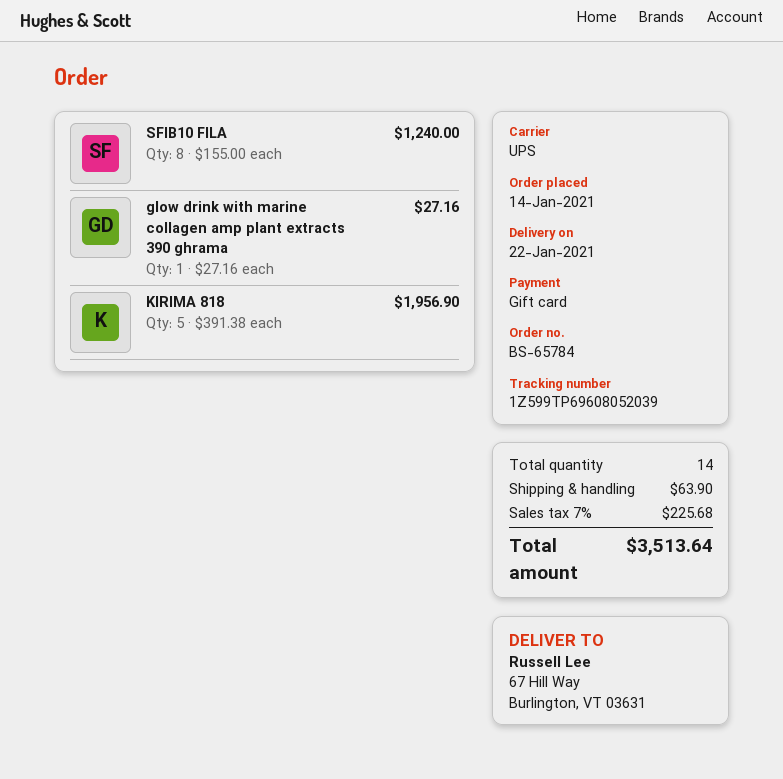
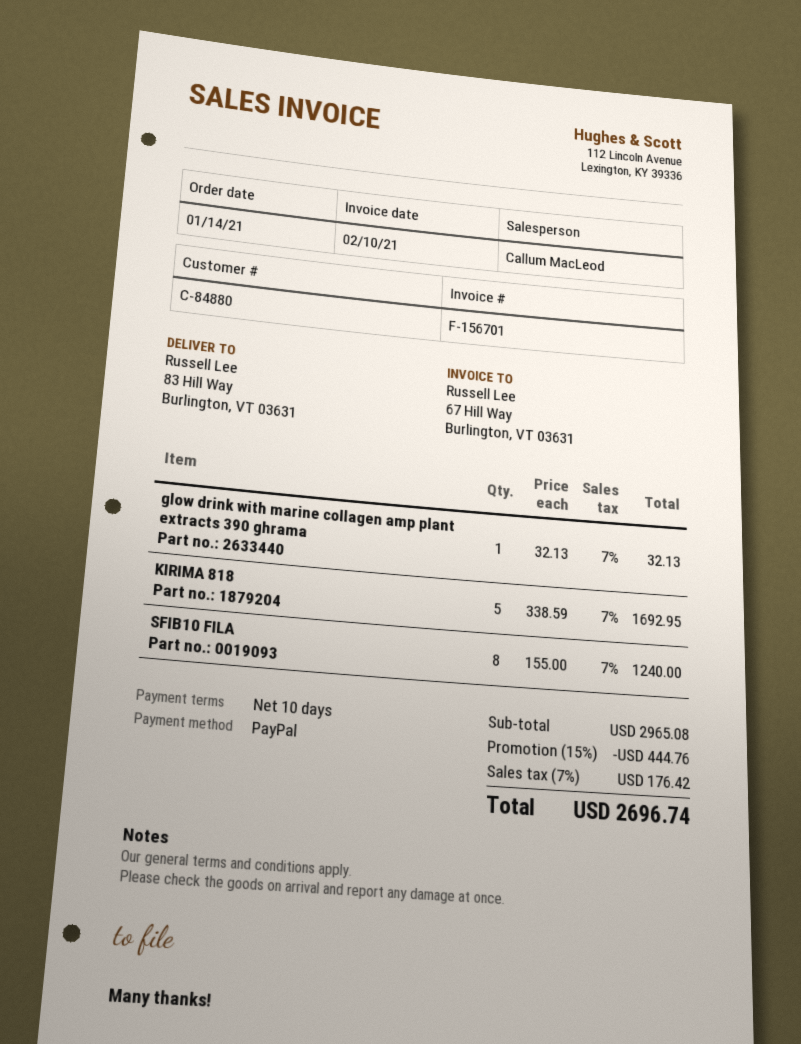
payment method: gift card -> PayPal
ship to: 67 Hill Way, Burlington, VT 03631 -> 83 Hill Way, Burlington, VT 03631
glow drink with marine collagen amp plant extracts 390 ghrama: 1 x 27.16 = 27.16 -> 1 x 32.13 = 32.13
KIRIMA 818: 5 x 391.38 = 1956.90 -> 5 x 338.59 = 1692.95
discount: none -> 15% = 444.76
shipping: 63.90 -> none
tax: 7% = 225.68 -> 7% = 176.42
total: 3513.64 -> 2696.74

